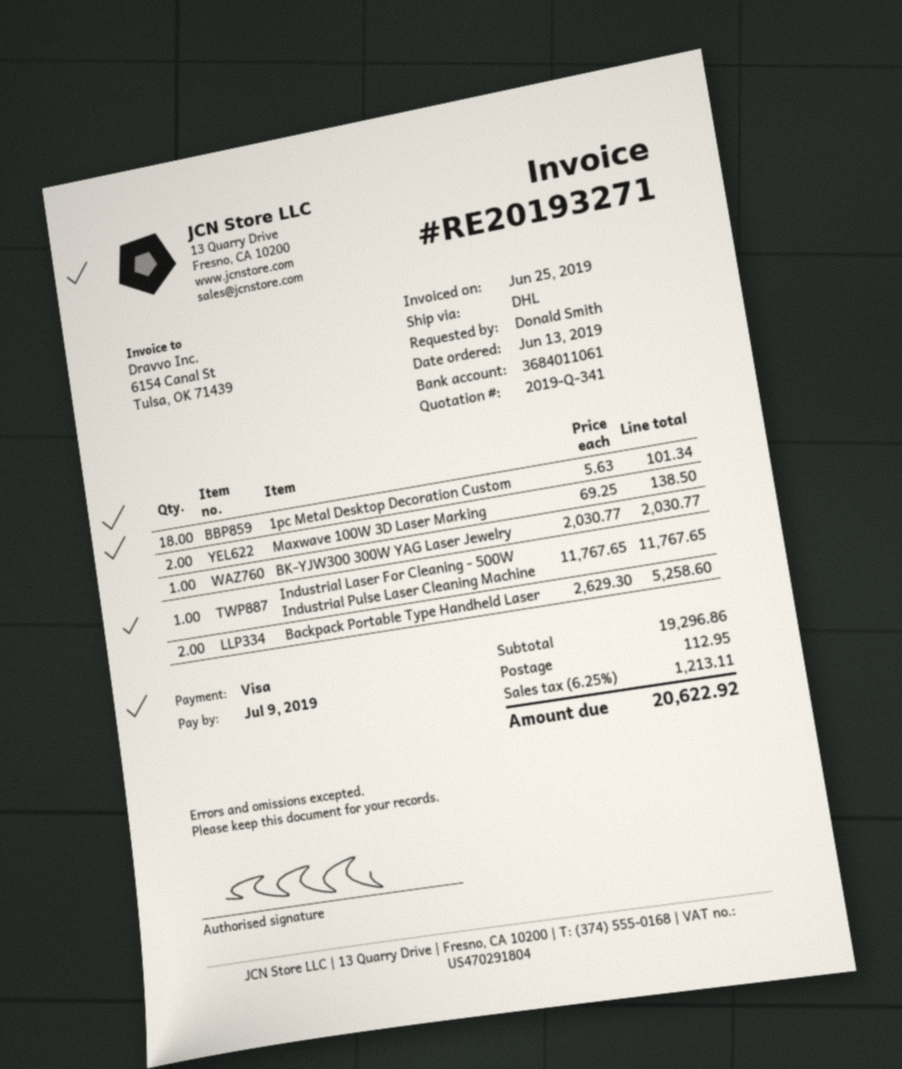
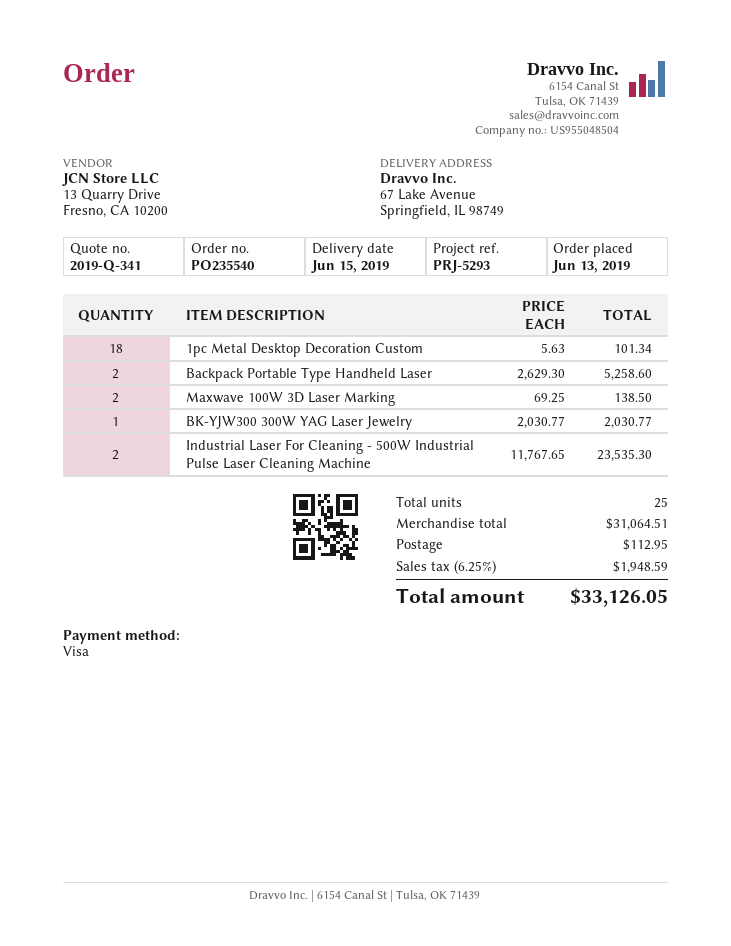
Industrial Laser For Cleaning - 500W Industrial Pulse Laser Cleaning Machine: 1 x 11767.65 = 11767.65 -> 2 x 11767.65 = 23535.30
subtotal: 19296.86 -> 31064.51
tax: 6.25% = 1213.11 -> 6.25% = 1948.59
total: 20622.92 -> 33126.05

